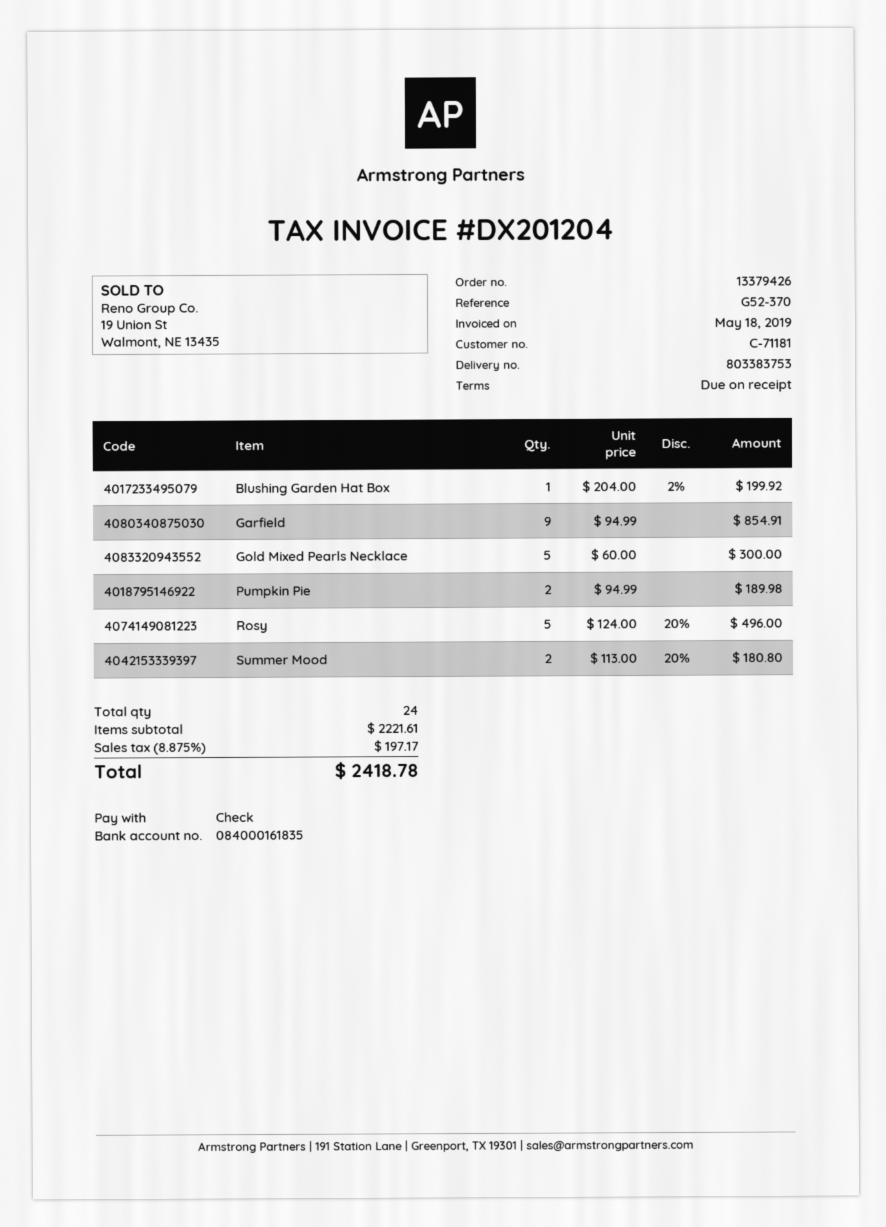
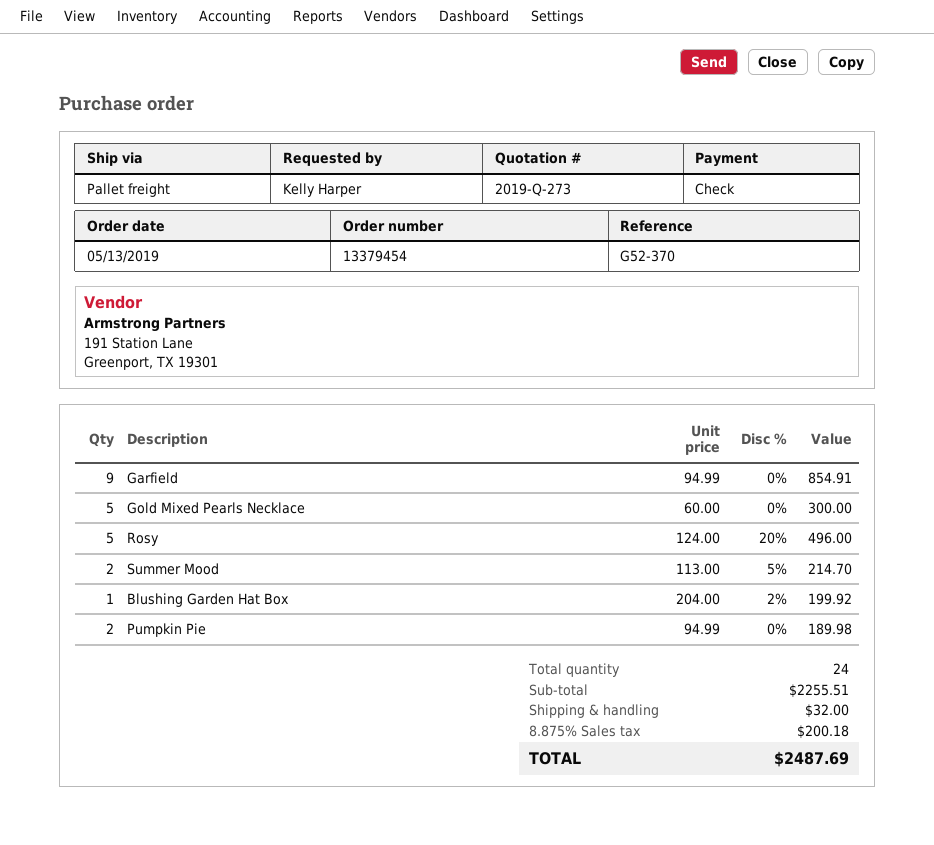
order number: 13379426 -> 13379454
Summer Mood: 2 x 113.00 - 20% = 180.80 -> 2 x 113.00 - 5% = 214.70
subtotal: 2221.61 -> 2255.51
shipping: none -> 32.00
tax: 8.875% = 197.17 -> 8.875% = 200.18
total: 2418.78 -> 2487.69

